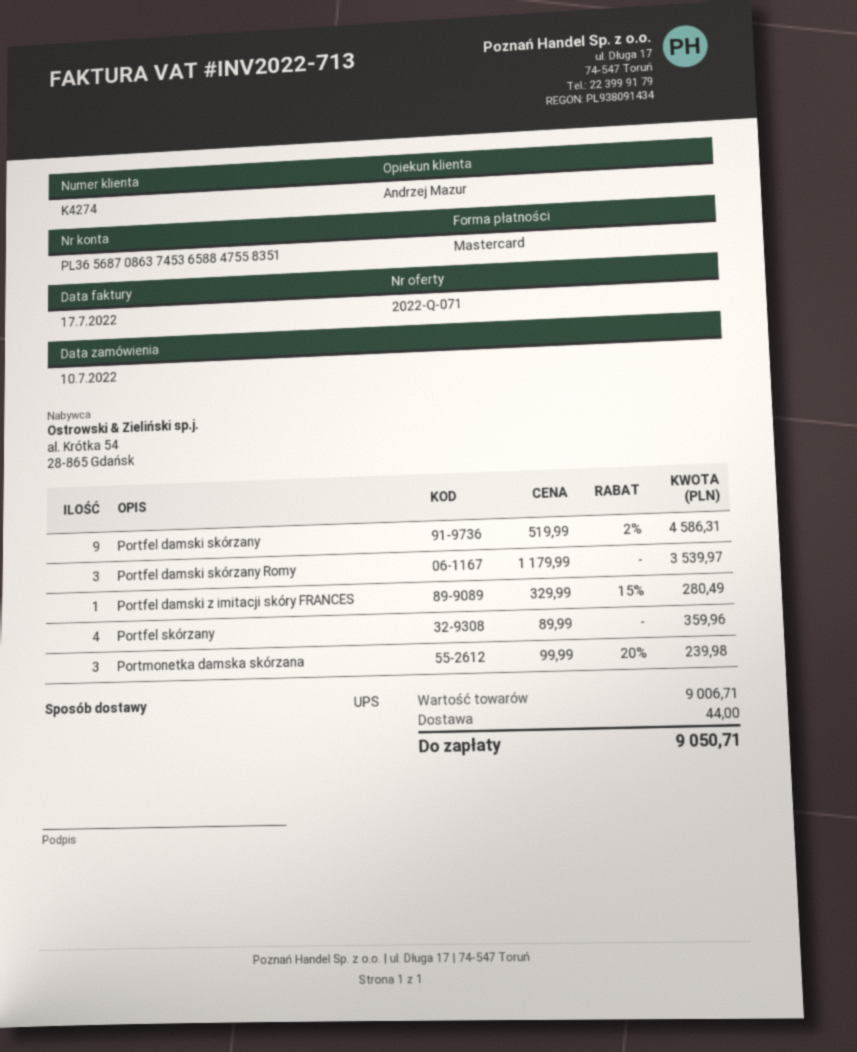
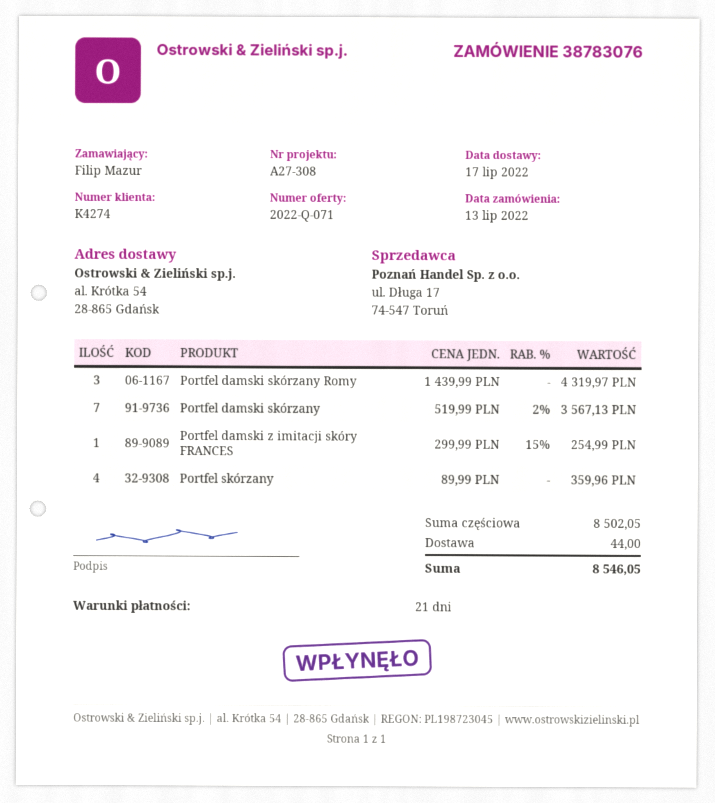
order date: 2022-07-10 -> 2022-07-13
Portfel damski skórzany: 9 x 519.99 - 2% = 4586.31 -> 7 x 519.99 - 2% = 3567.13
Portfel damski skórzany Romy: 3 x 1179.99 = 3539.97 -> 3 x 1439.99 = 4319.97
Portfel damski z imitacji skóry FRANCES: 1 x 329.99 - 15% = 280.49 -> 1 x 299.99 - 15% = 254.99
Portmonetka damska skórzana: 3 x 99.99 - 20% = 239.98 -> none
subtotal: 9006.71 -> 8502.05
total: 9050.71 -> 8546.05

